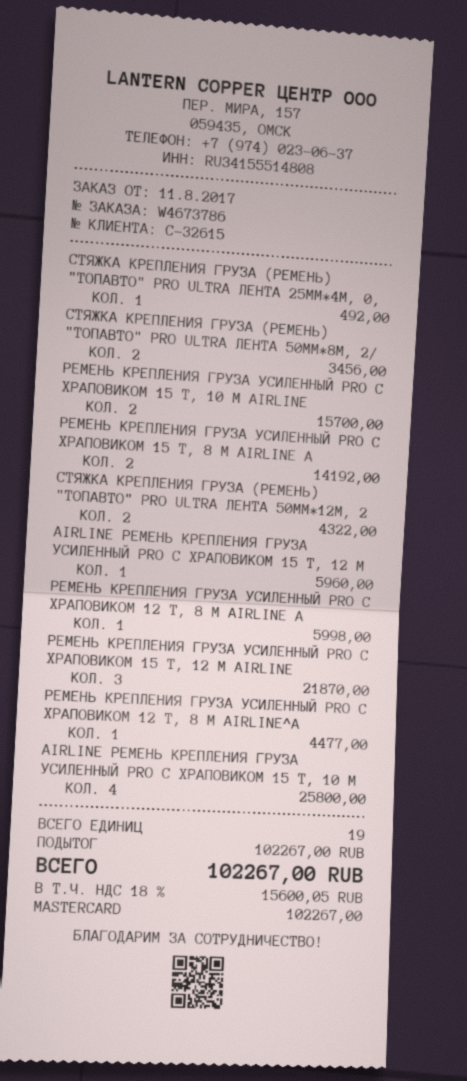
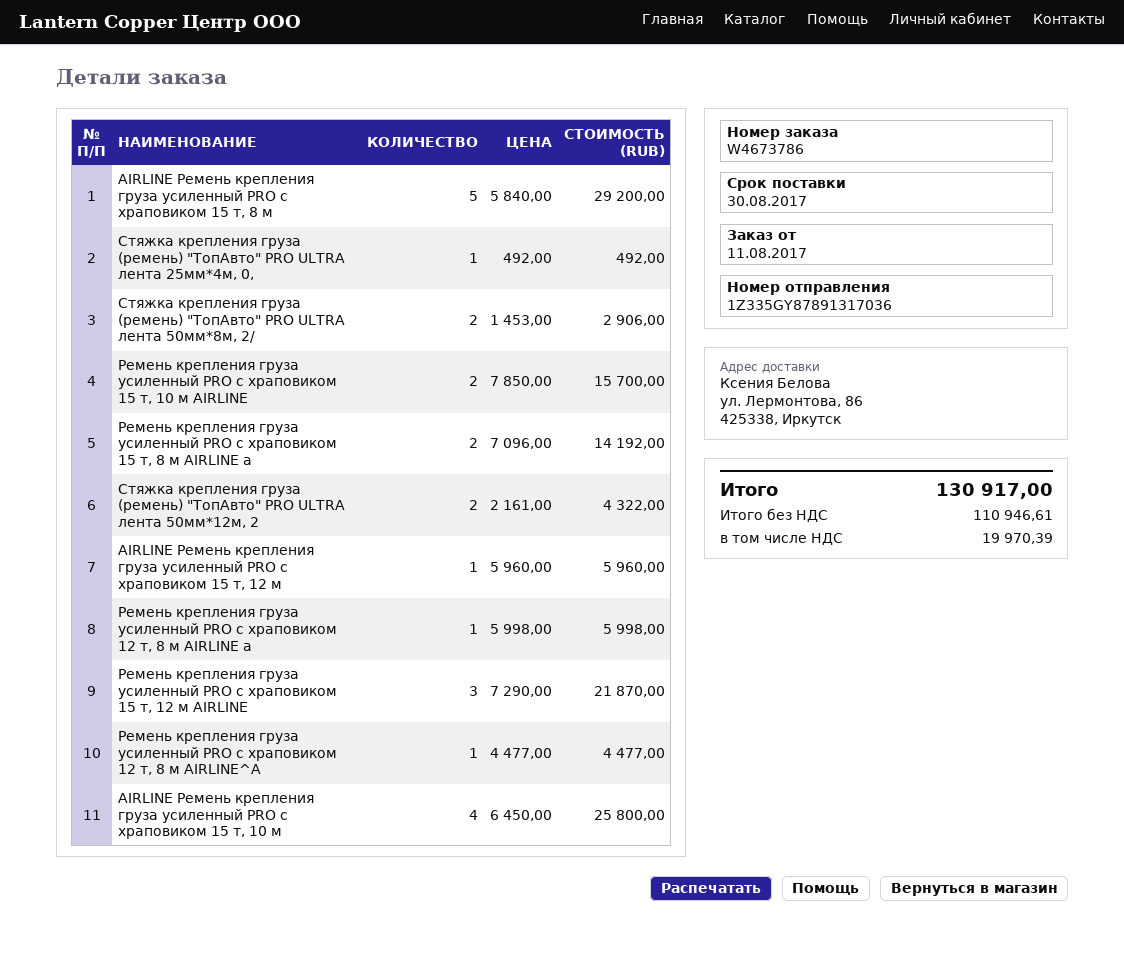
СТЯЖКА КРЕПЛЕНИЯ ГРУЗА (РЕМЕНЬ) "ТОПАВТО" PRO ULTRA ЛЕНТА 50ММ*8М, 2/: 2 for 3456.00 -> 2 for 2906.00
AIRLINE Ремень крепления груза усиленный PRO с храповиком 15 т, 8 м: none -> 5 for 29200.00
tax: 15600.05 -> 19970.39
total: 102267.00 -> 130917.00

